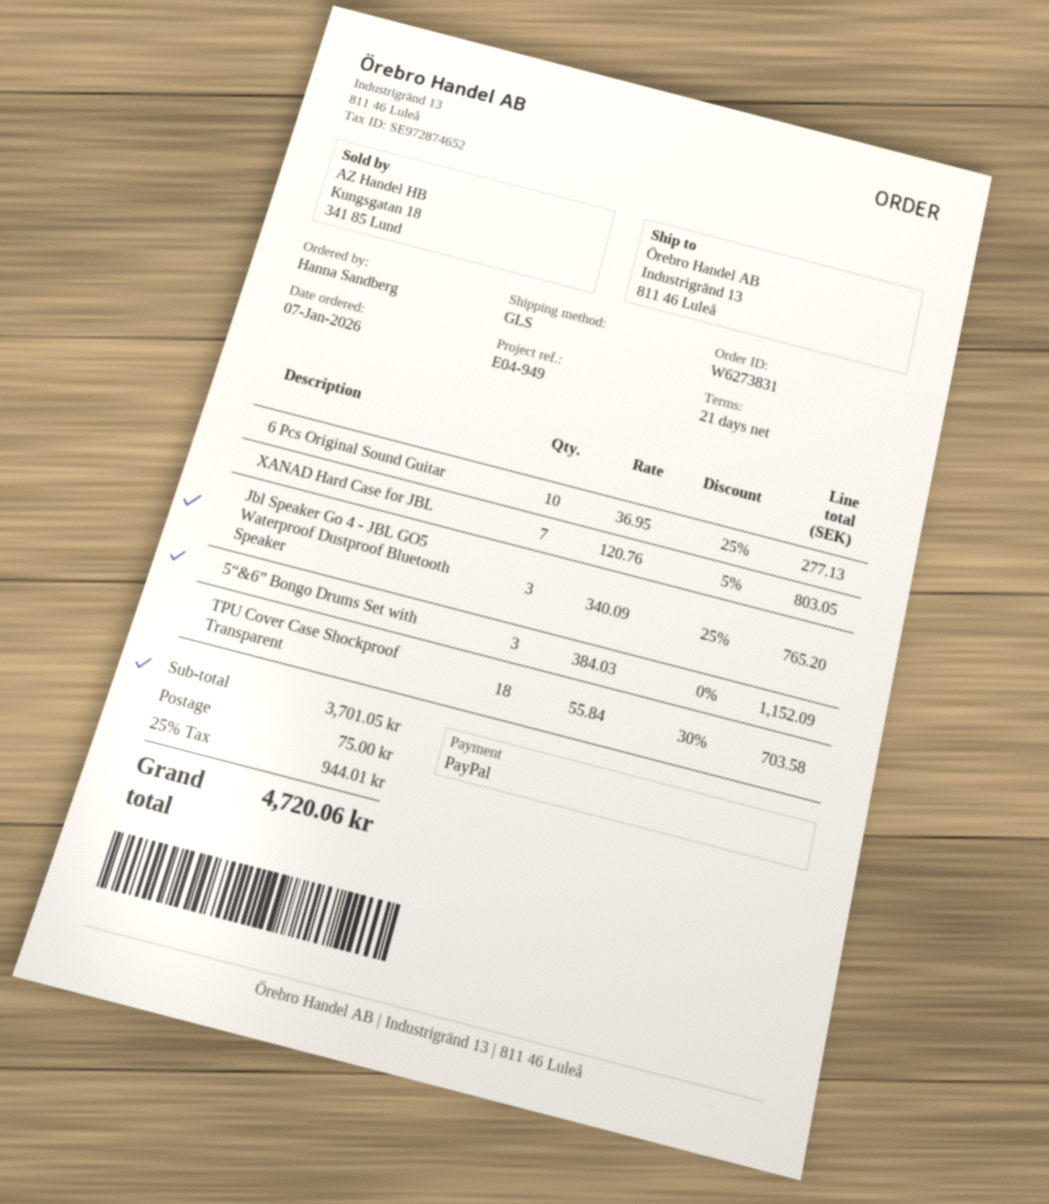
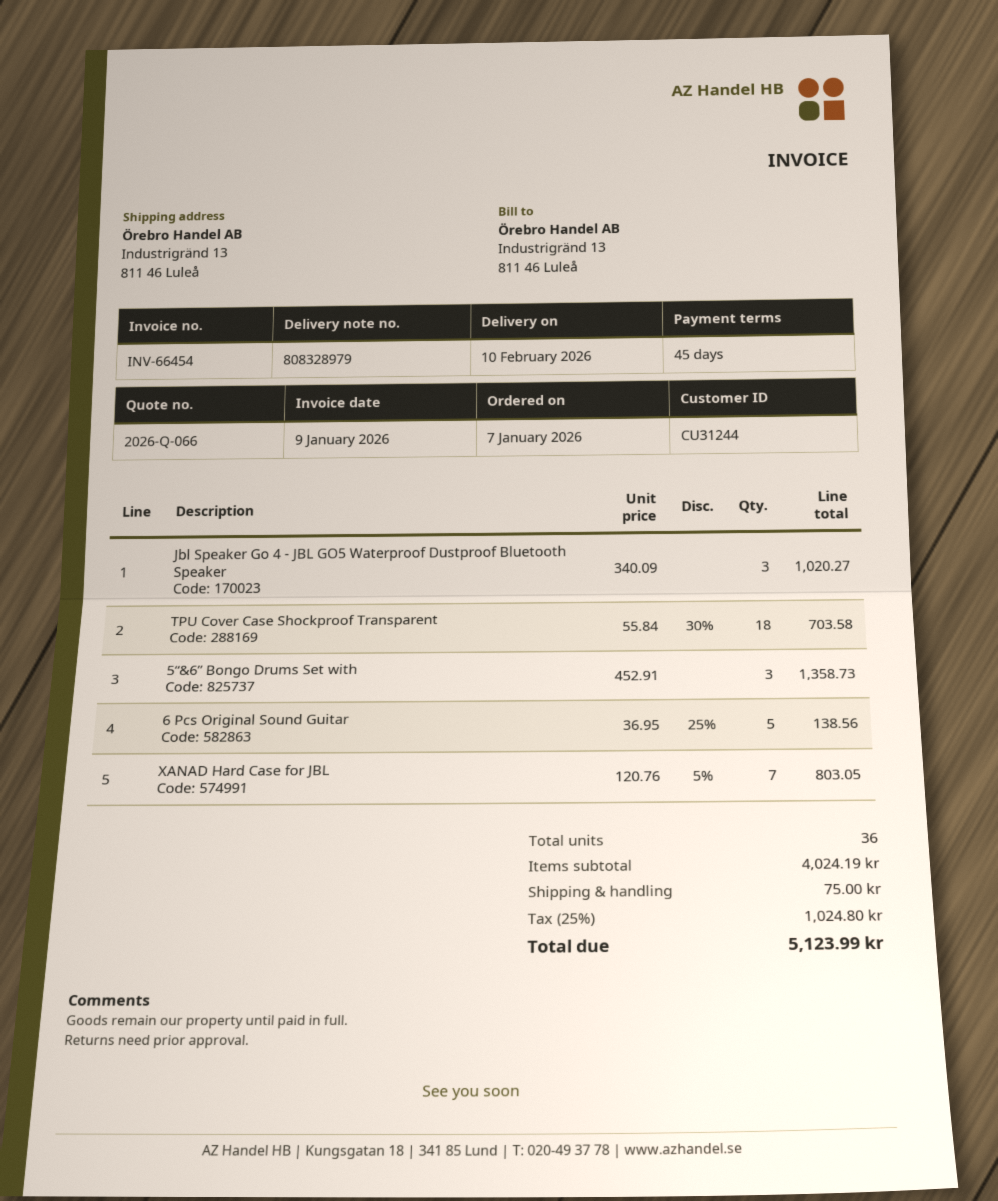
payment terms: 21 days -> 45 days
6 Pcs Original Sound Guitar: 10 x 36.95 - 25% = 277.13 -> 5 x 36.95 - 25% = 138.56
Jbl Speaker Go 4 - JBL GO5 Waterproof Dustproof Bluetooth Speaker: 3 x 340.09 - 25% = 765.20 -> 3 x 340.09 = 1020.27
5“&6” Bongo Drums Set with: 3 x 384.03 = 1152.09 -> 3 x 452.91 = 1358.73
subtotal: 3701.05 -> 4024.19
tax: 25% = 944.01 -> 25% = 1024.80
total: 4720.06 -> 5123.99

